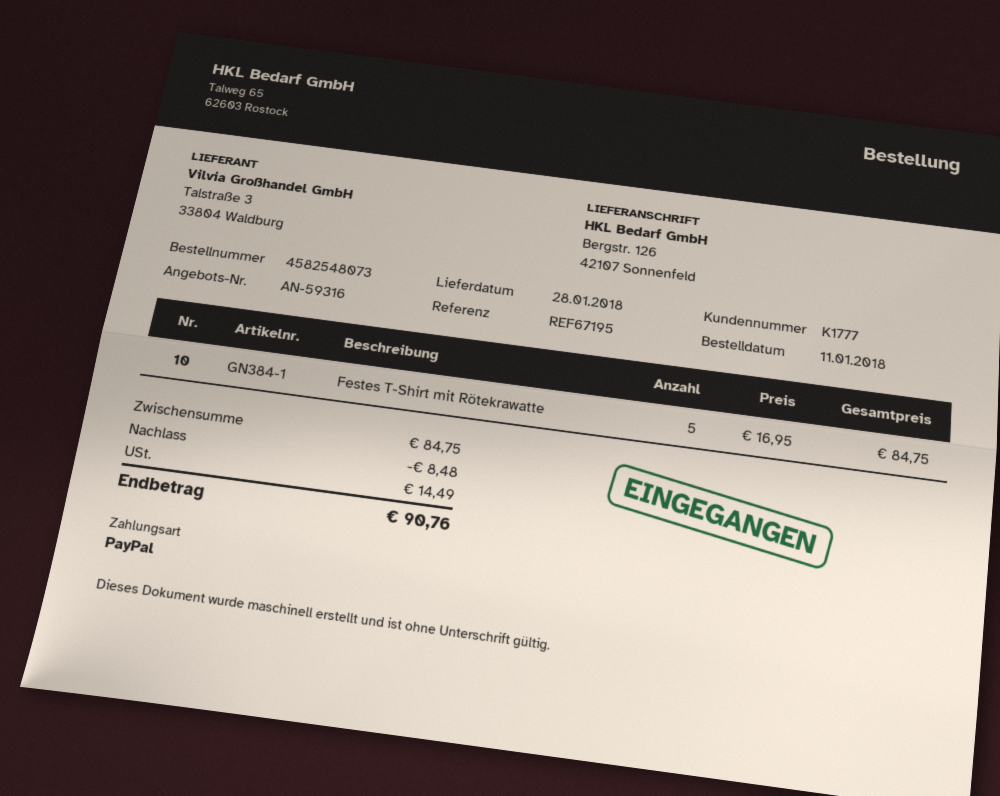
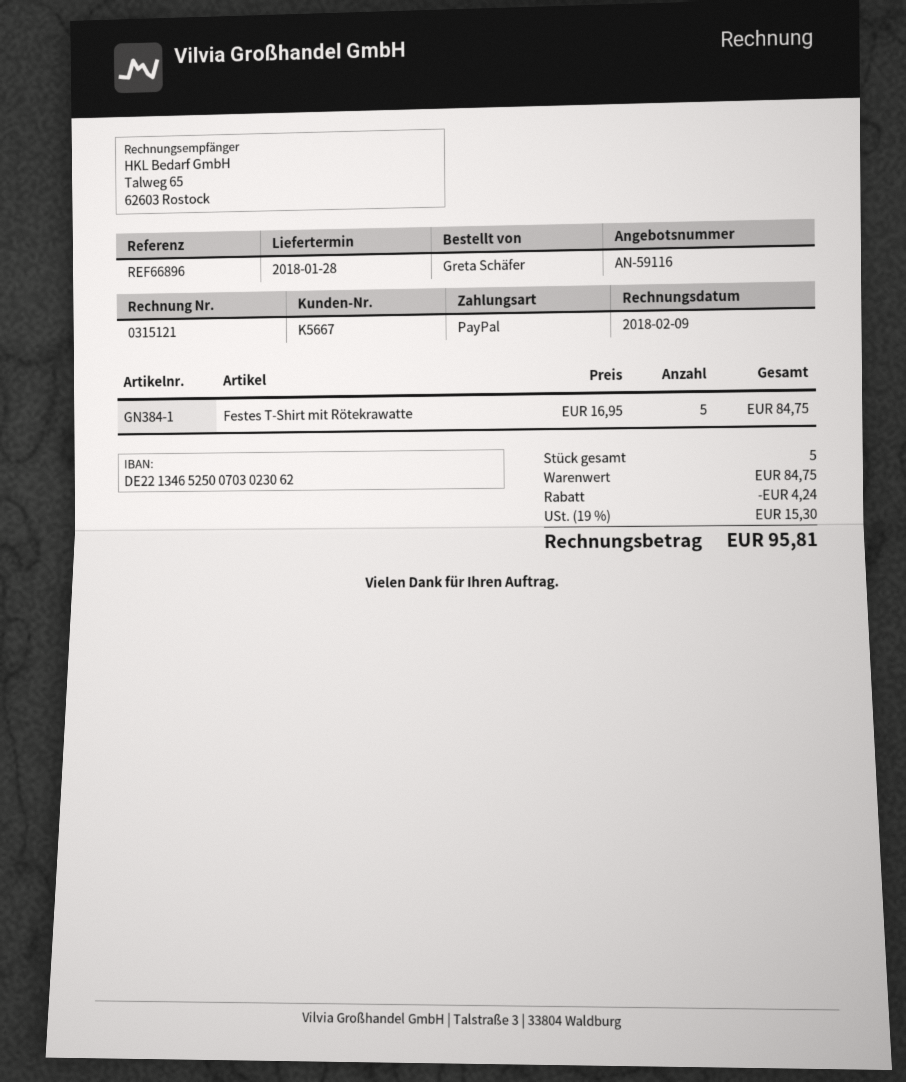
quote number: AN-59316 -> AN-59116
customer number: K1777 -> K5667
reference: REF67195 -> REF66896
discount: 8.48 -> 4.24
tax: 14.49 -> 15.30
total: 90.76 -> 95.81

